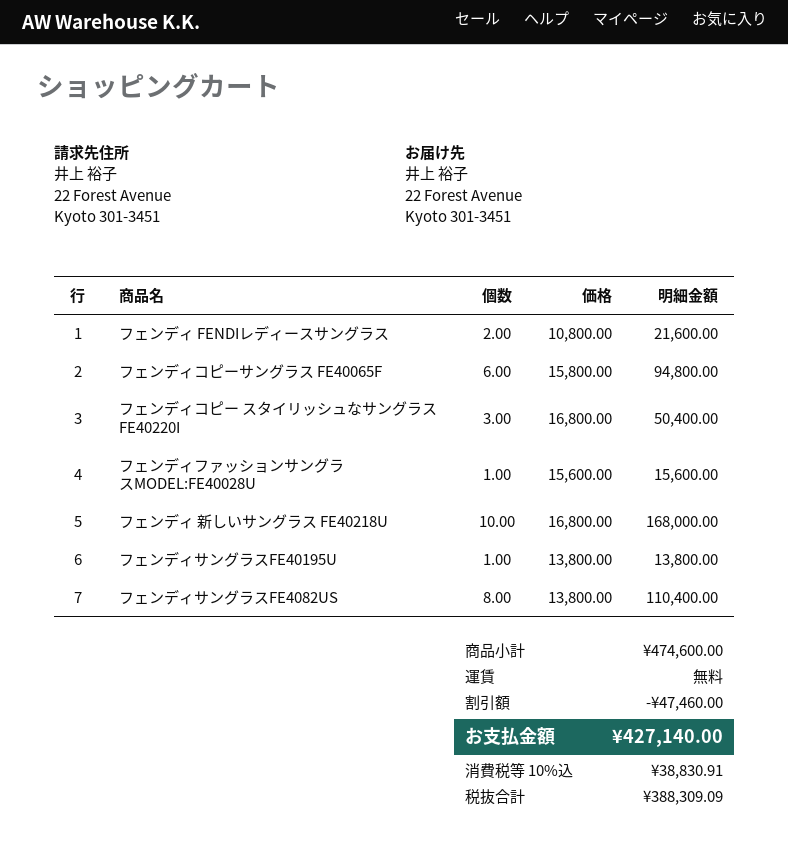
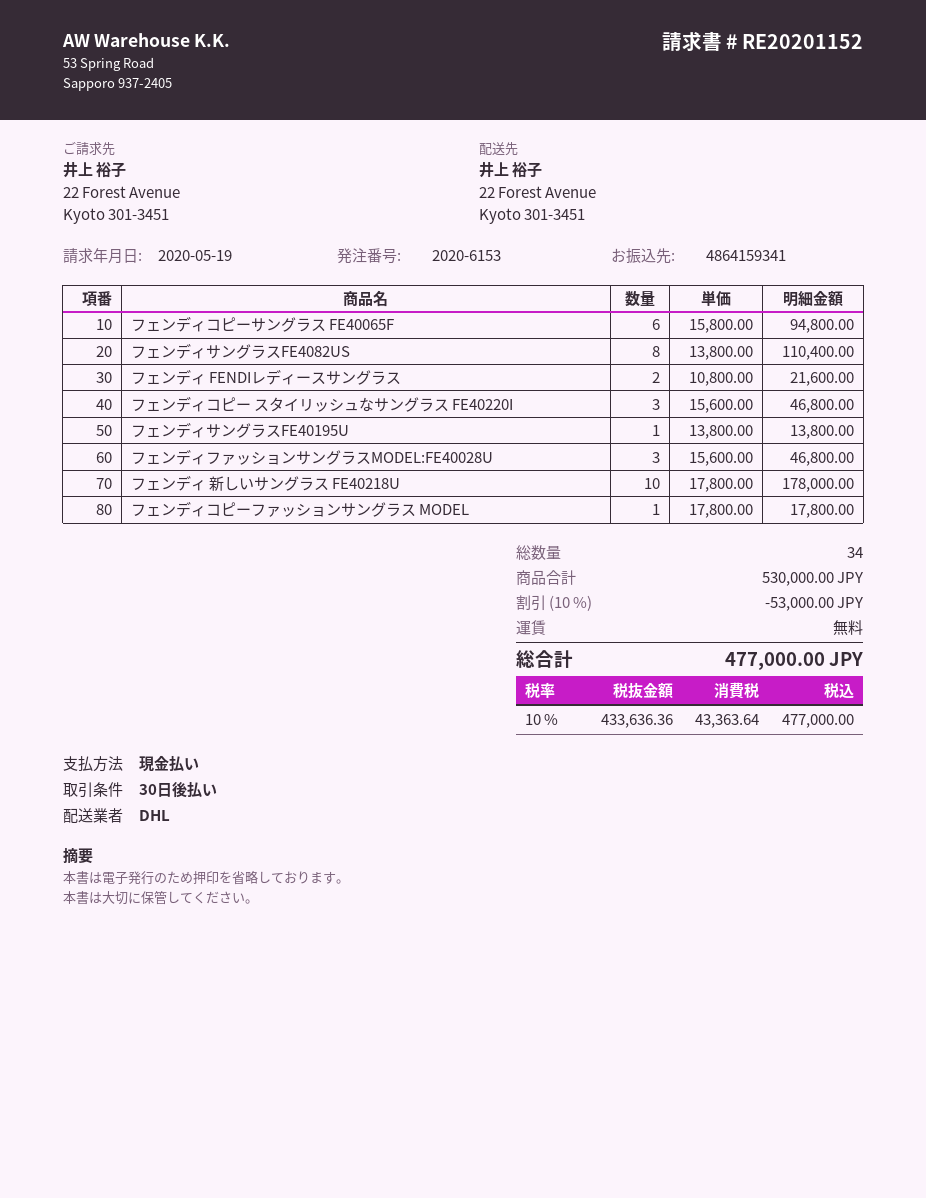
フェンディコピー スタイリッシュなサングラス FE40220I: 3 x 16800.00 = 50400.00 -> 3 x 15600.00 = 46800.00
フェンディファッションサングラスMODEL:FE40028U: 1 x 15600.00 = 15600.00 -> 3 x 15600.00 = 46800.00
フェンディ 新しいサングラス FE40218U: 10 x 16800.00 = 168000.00 -> 10 x 17800.00 = 178000.00
フェンディコピーファッションサングラス MODEL: none -> 1 x 17800.00 = 17800.00
subtotal: 474600.00 -> 530000.00
discount: 47460.00 -> 53000.00
net: 388309.09 -> 433636.36
tax: 10% = 38830.91 -> 10% = 43363.64
total: 427140.00 -> 477000.00

